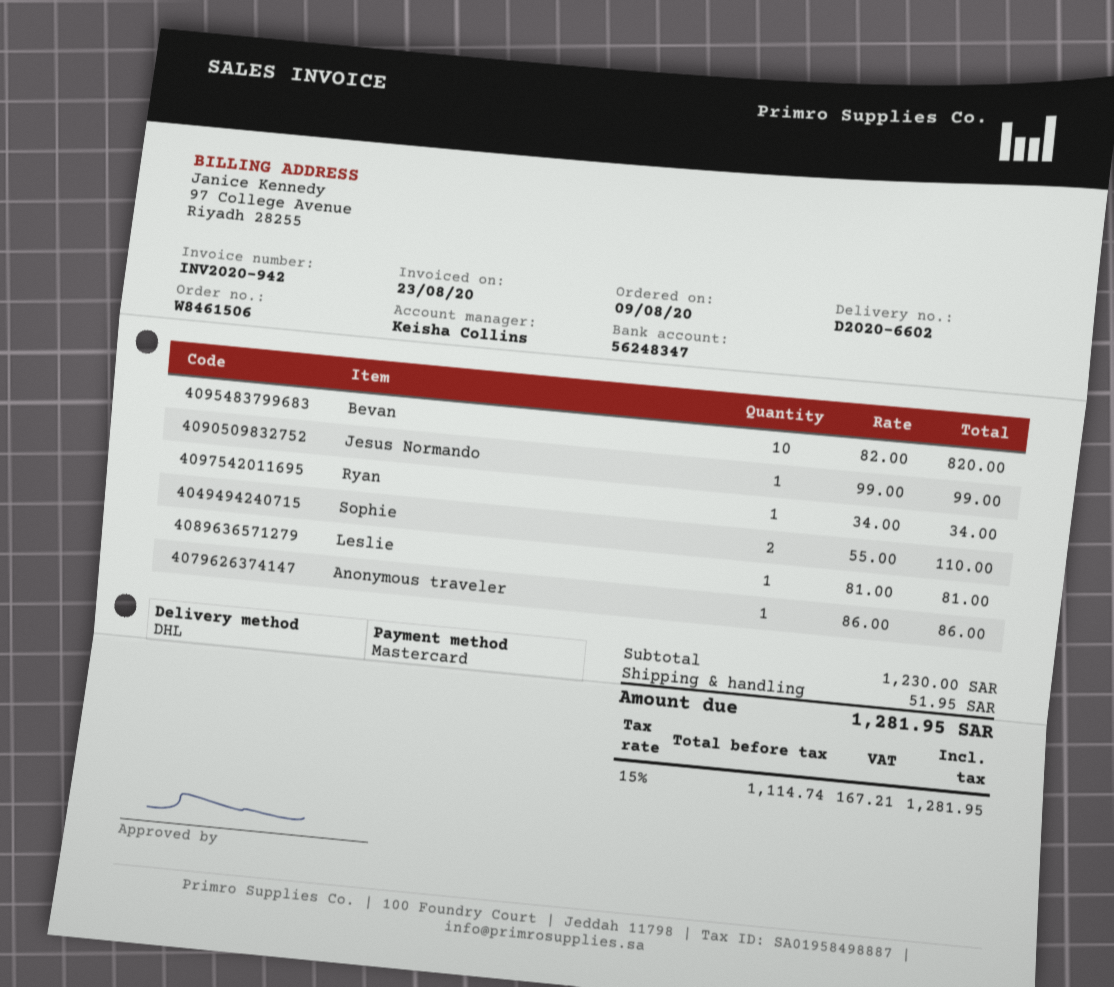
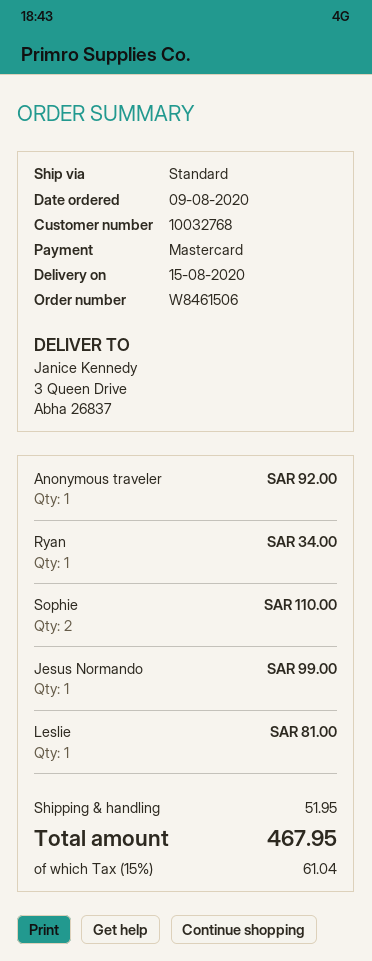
shipping method: DHL -> standard
Bevan: 10 for 820.00 -> none
Anonymous traveler: 1 for 86.00 -> 1 for 92.00
tax: 15% = 167.21 -> 15% = 61.04
total: 1281.95 -> 467.95

